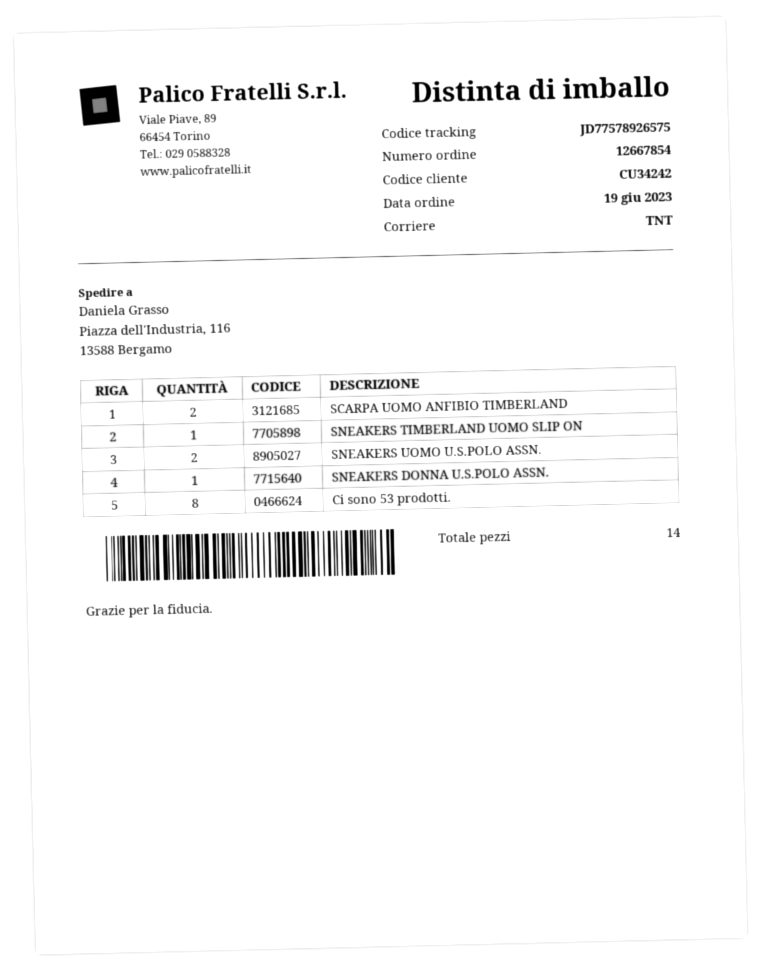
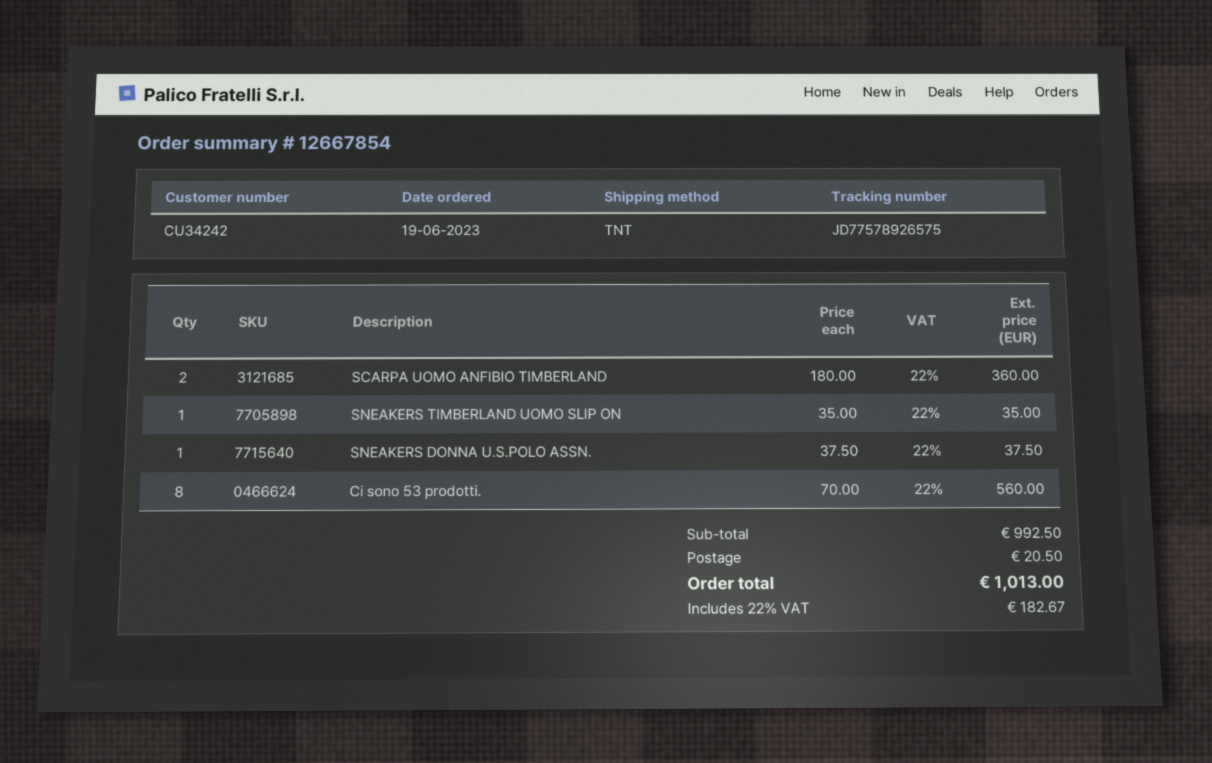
SNEAKERS UOMO U.S.POLO ASSN.: 2 -> none

